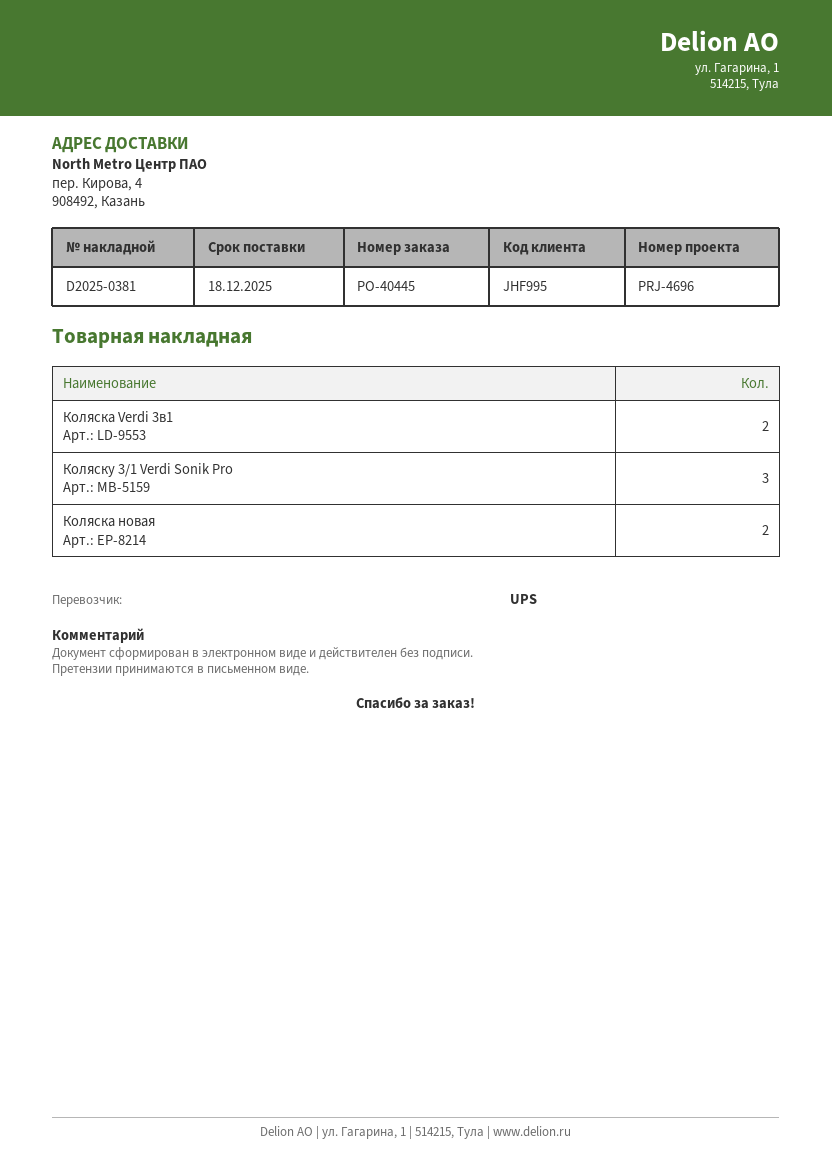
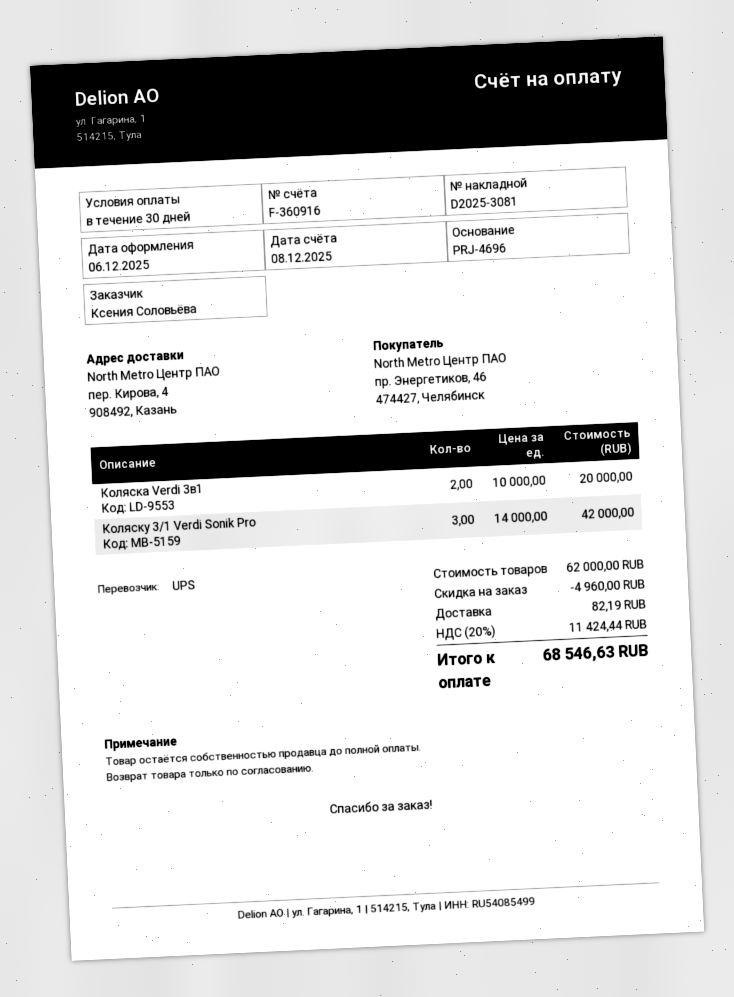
delivery note number: D2025-0381 -> D2025-3081
Коляска новая: 2 -> none

